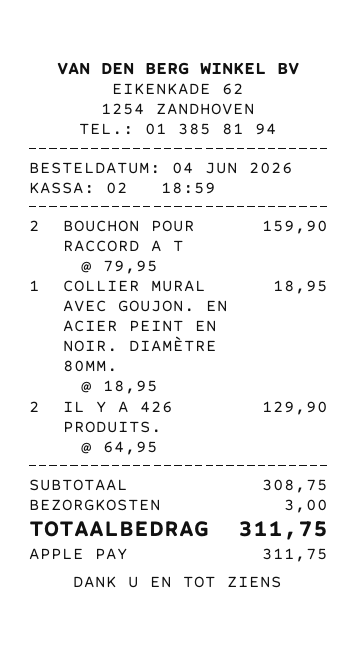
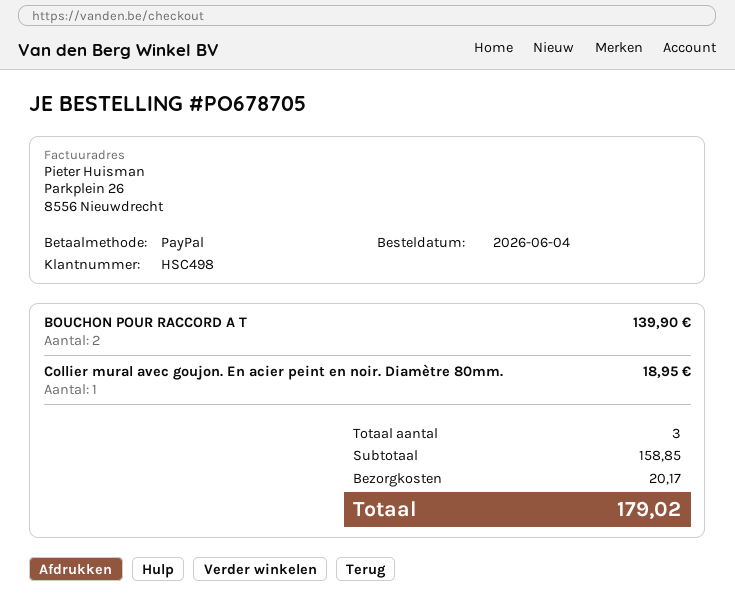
payment method: Apple Pay -> PayPal
BOUCHON POUR RACCORD A T: 2 for 159.90 -> 2 for 139.90
IL Y A 426 PRODUITS.: 2 for 129.90 -> none
subtotal: 308.75 -> 158.85
shipping: 3.00 -> 20.17
total: 311.75 -> 179.02

